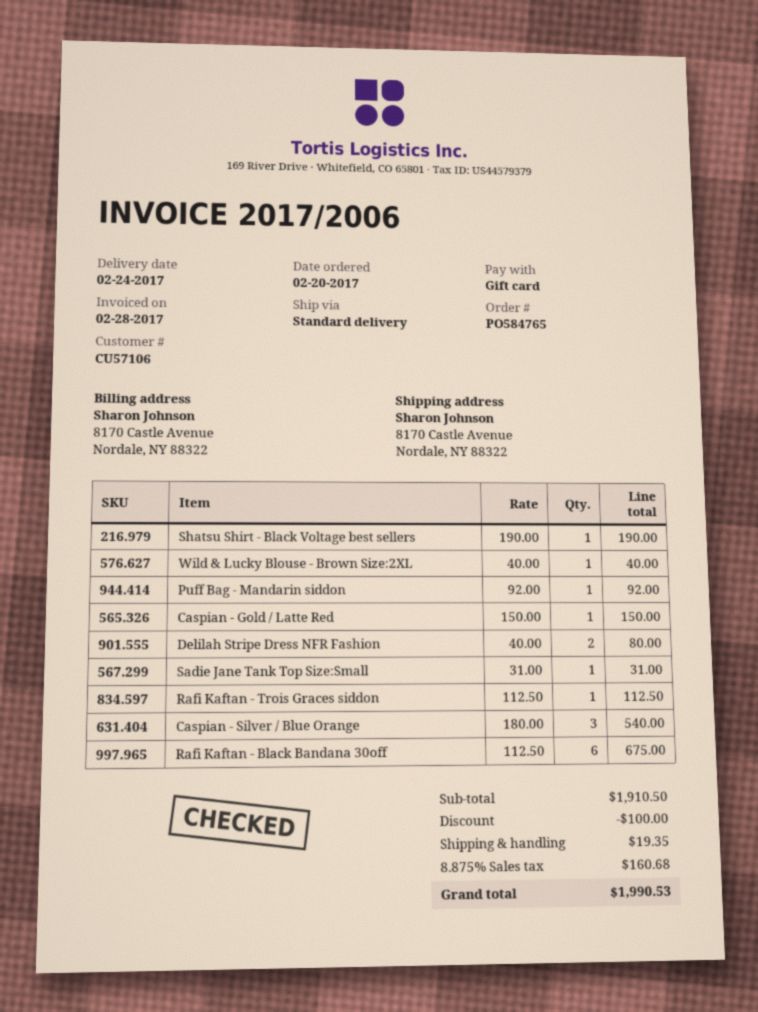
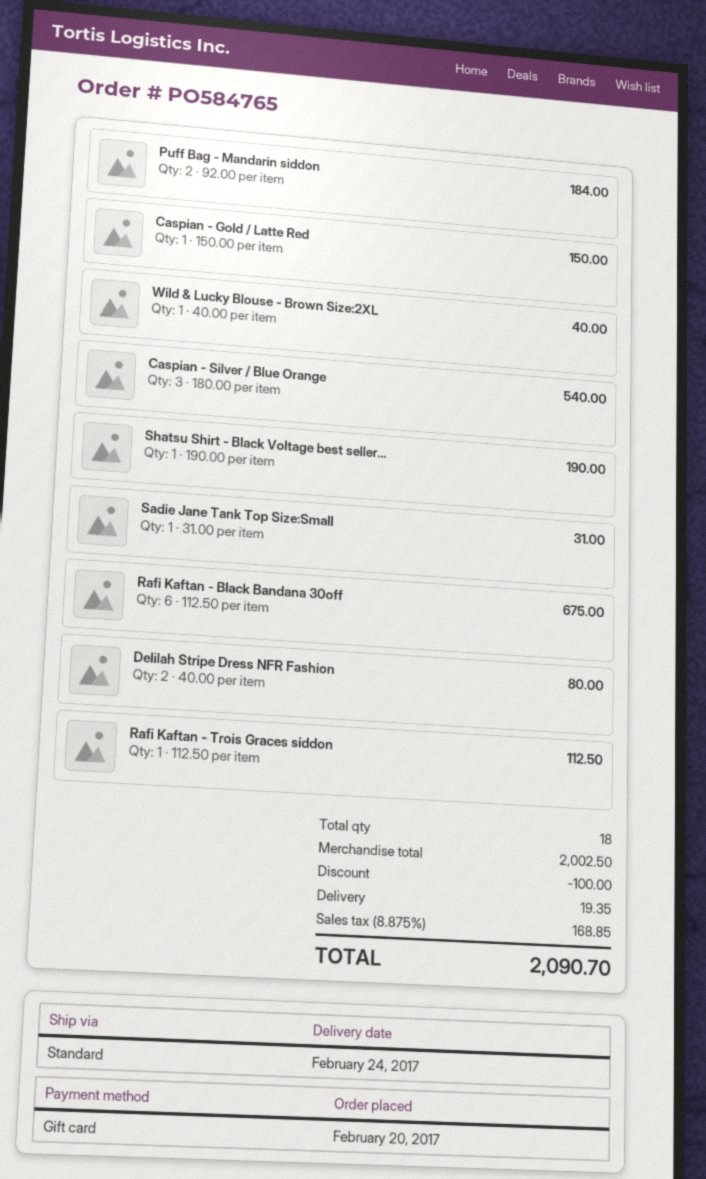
Puff Bag - Mandarin siddon: 1 x 92.00 = 92.00 -> 2 x 92.00 = 184.00
subtotal: 1910.50 -> 2002.50
tax: 8.875% = 160.68 -> 8.875% = 168.85
total: 1990.53 -> 2090.70

